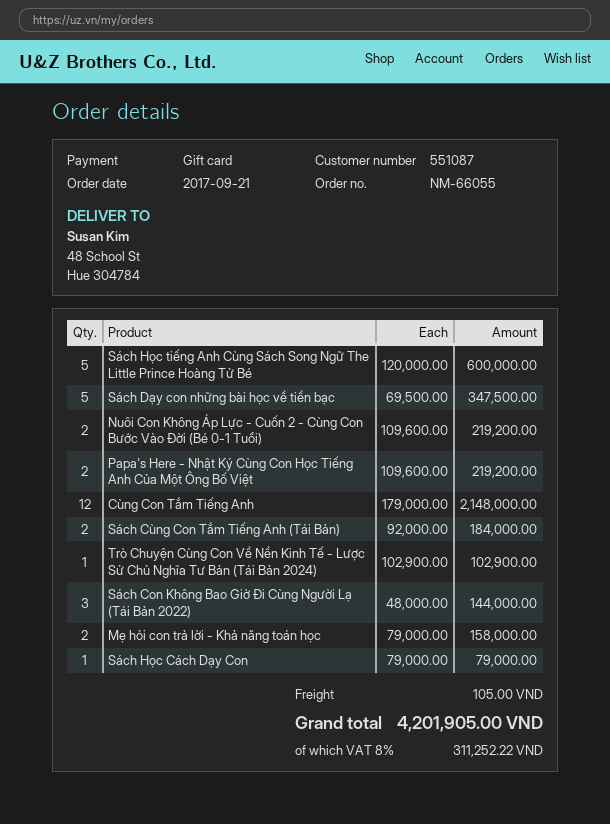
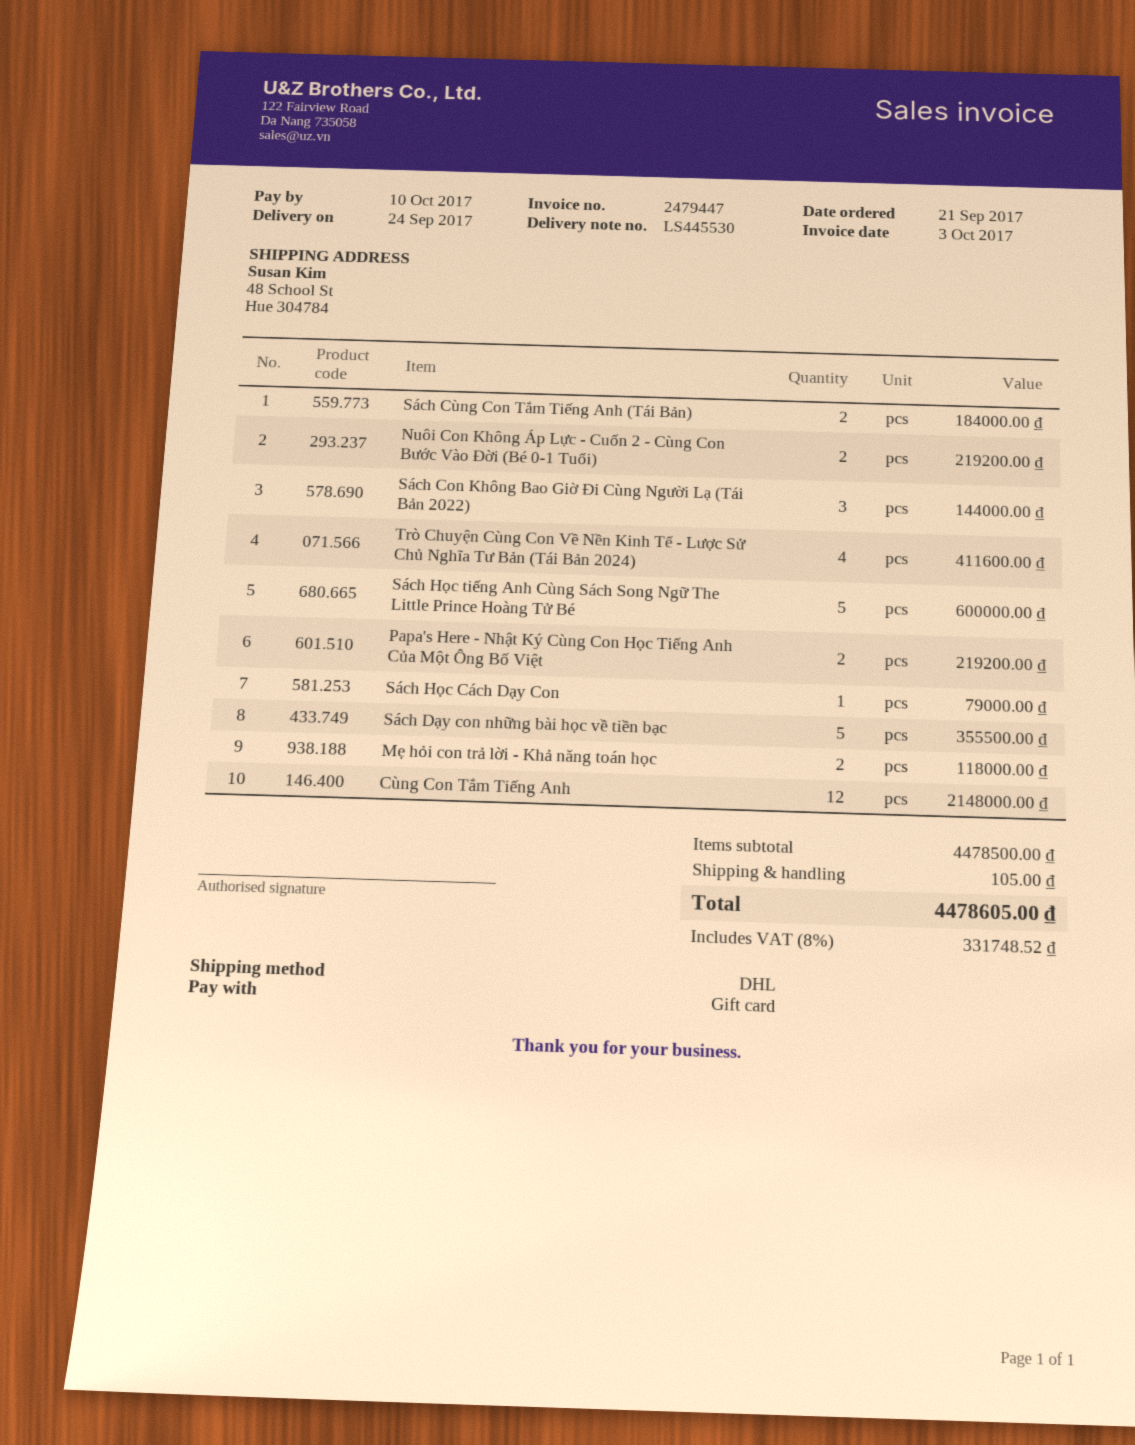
Sách Dạy con những bài học về tiền bạc: 5 for 347500.00 -> 5 for 355500.00
Trò Chuyện Cùng Con Về Nền Kinh Tế - Lược Sử Chủ Nghĩa Tư Bản (Tái Bản 2024): 1 for 102900.00 -> 4 for 411600.00
Mẹ hỏi con trả lời - Khả năng toán học: 2 for 158000.00 -> 2 for 118000.00
tax: 8% = 311252.22 -> 8% = 331748.52
total: 4201905.00 -> 4478605.00

